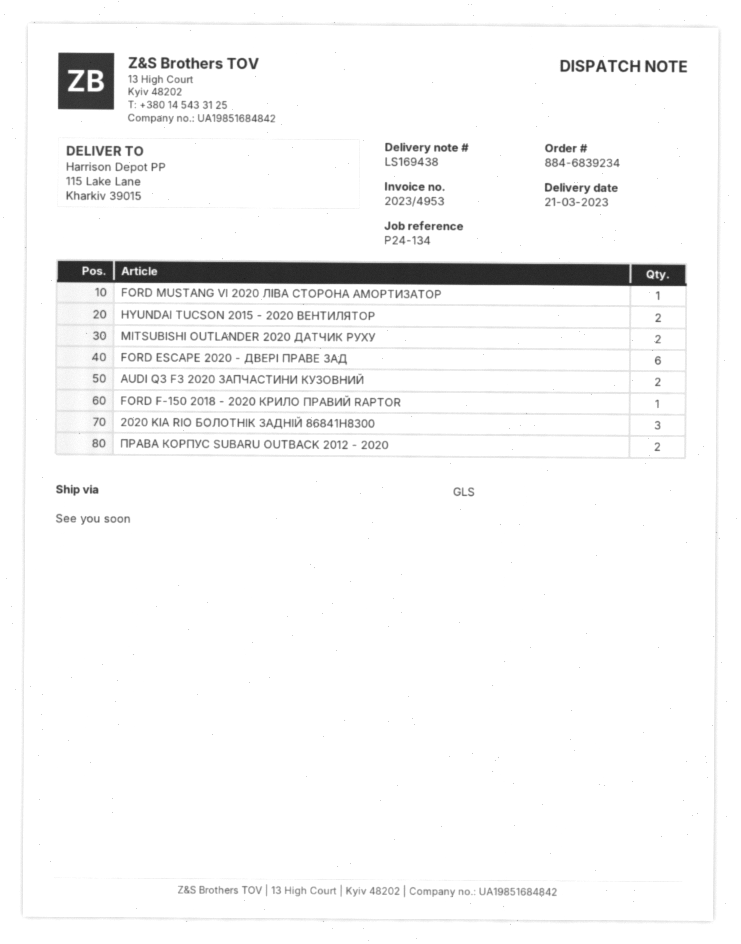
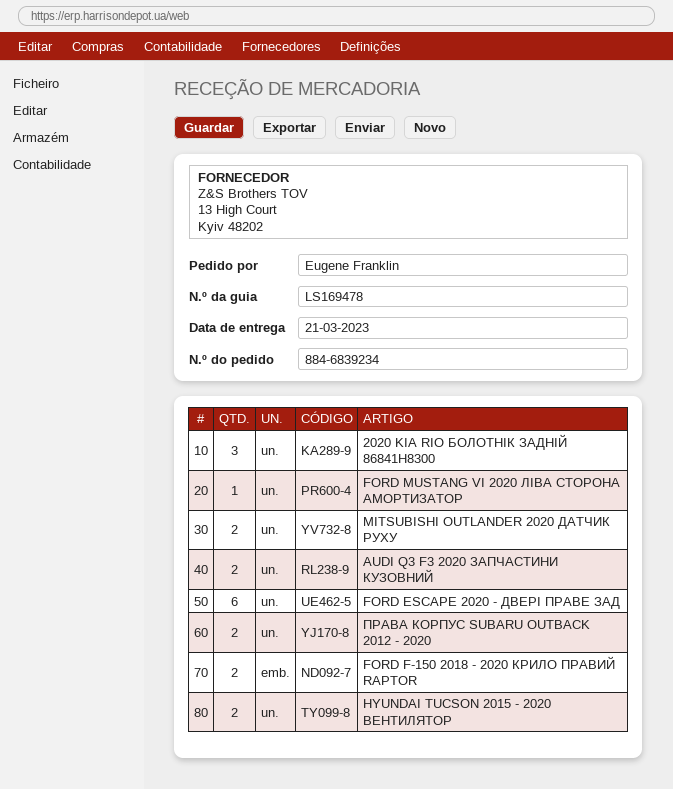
delivery note number: LS169438 -> LS169478
FORD F-150 2018 - 2020 КРИЛО ПРАВИЙ RAPTOR: 1 -> 2

